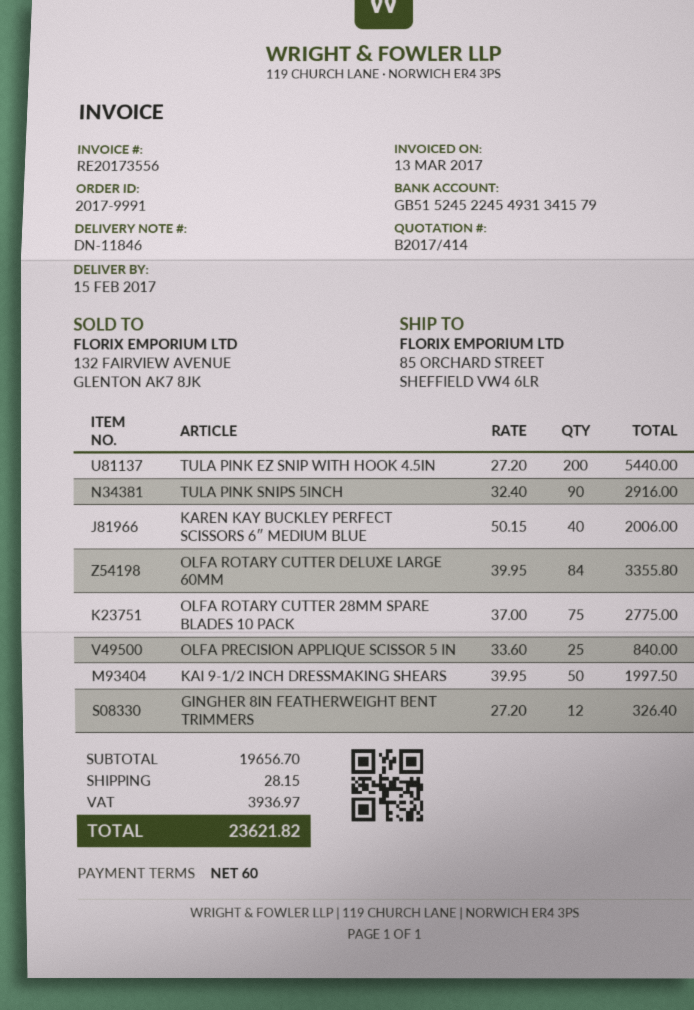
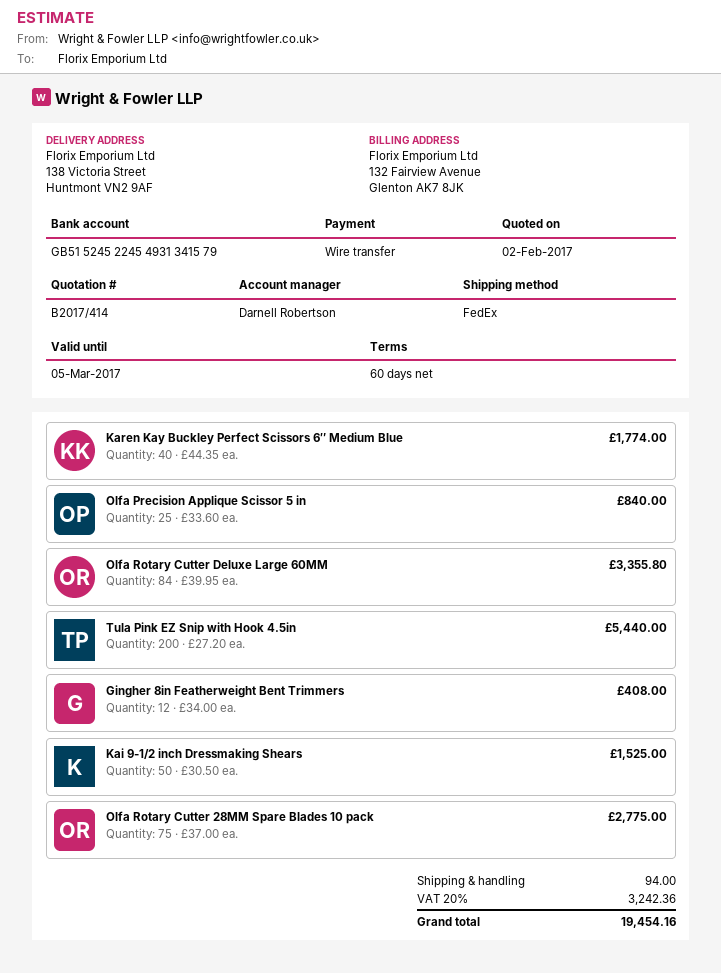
ship to: 85 ORCHARD STREET, SHEFFIELD VW4 6LR -> 138 Victoria Street, Huntmont VN2 9AF
TULA PINK SNIPS 5INCH: 90 x 32.40 = 2916.00 -> none
KAREN KAY BUCKLEY PERFECT SCISSORS 6″ MEDIUM BLUE: 40 x 50.15 = 2006.00 -> 40 x 44.35 = 1774.00
KAI 9-1/2 INCH DRESSMAKING SHEARS: 50 x 39.95 = 1997.50 -> 50 x 30.50 = 1525.00
GINGHER 8IN FEATHERWEIGHT BENT TRIMMERS: 12 x 27.20 = 326.40 -> 12 x 34.00 = 408.00
shipping: 28.15 -> 94.00
tax: 3936.97 -> 3242.36
total: 23621.82 -> 19454.16

